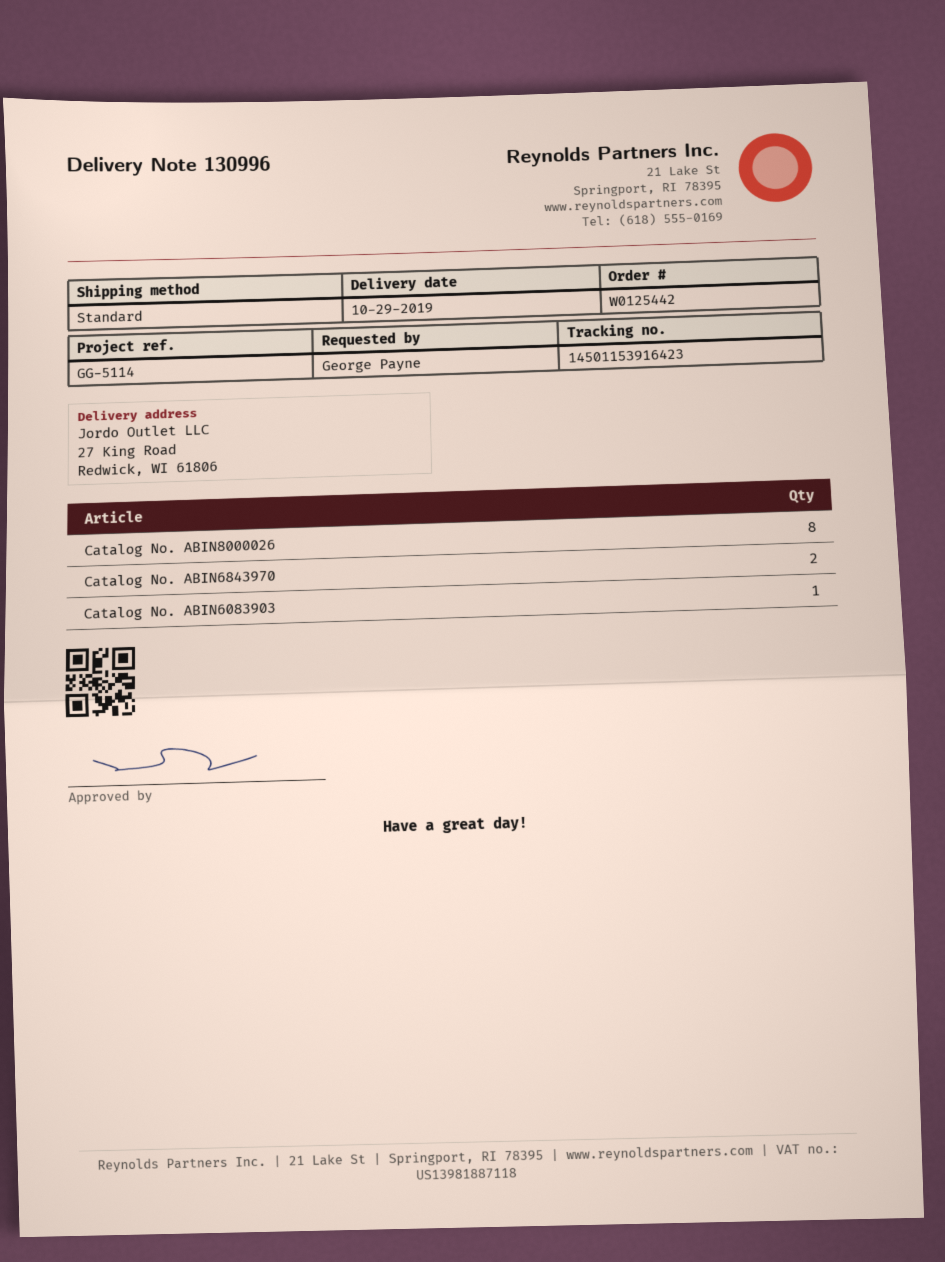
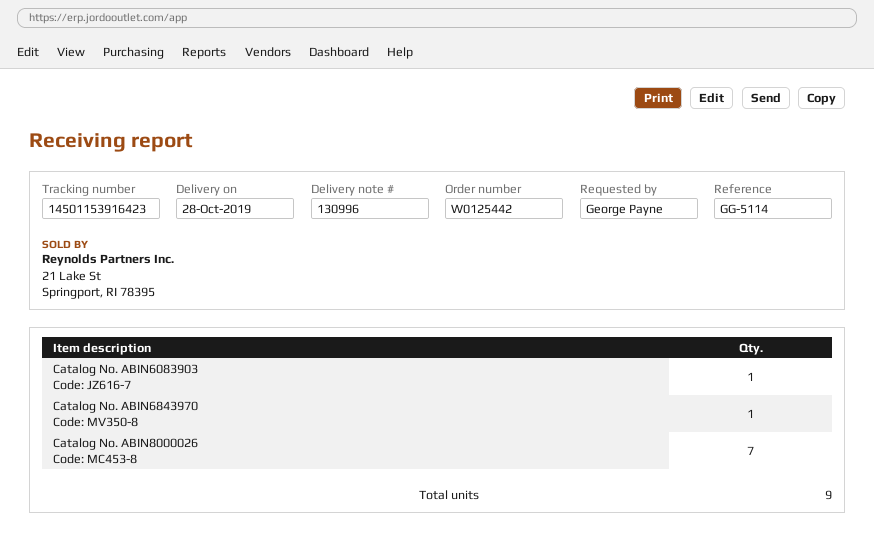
delivery date: 2019-10-29 -> 2019-10-28
Catalog No. ABIN8000026: 8 -> 7
Catalog No. ABIN6843970: 2 -> 1

